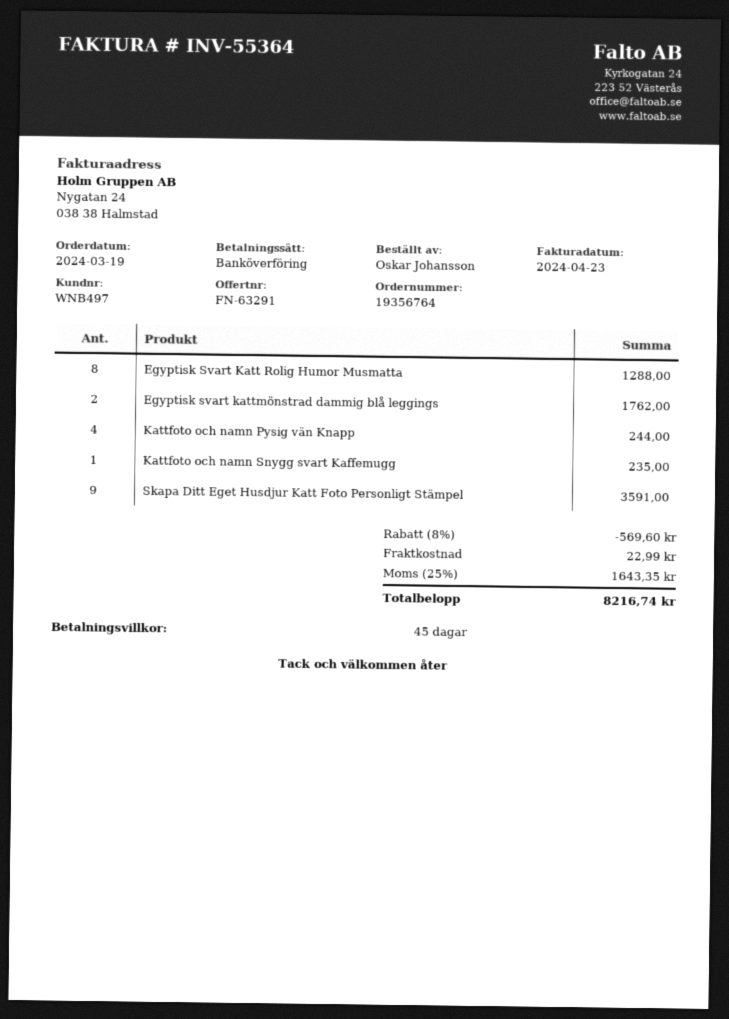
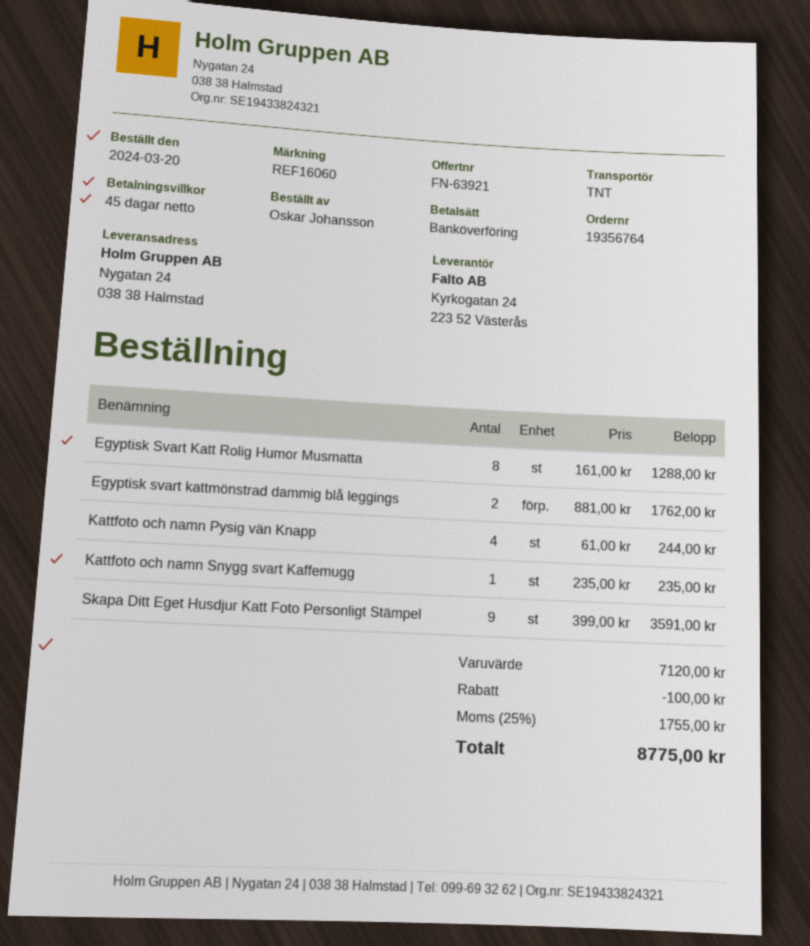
quote number: FN-63291 -> FN-63921
order date: 2024-03-19 -> 2024-03-20
discount: 569.60 -> 100.00
shipping: 22.99 -> none
tax: 25% = 1643.35 -> 25% = 1755.00
total: 8216.74 -> 8775.00

